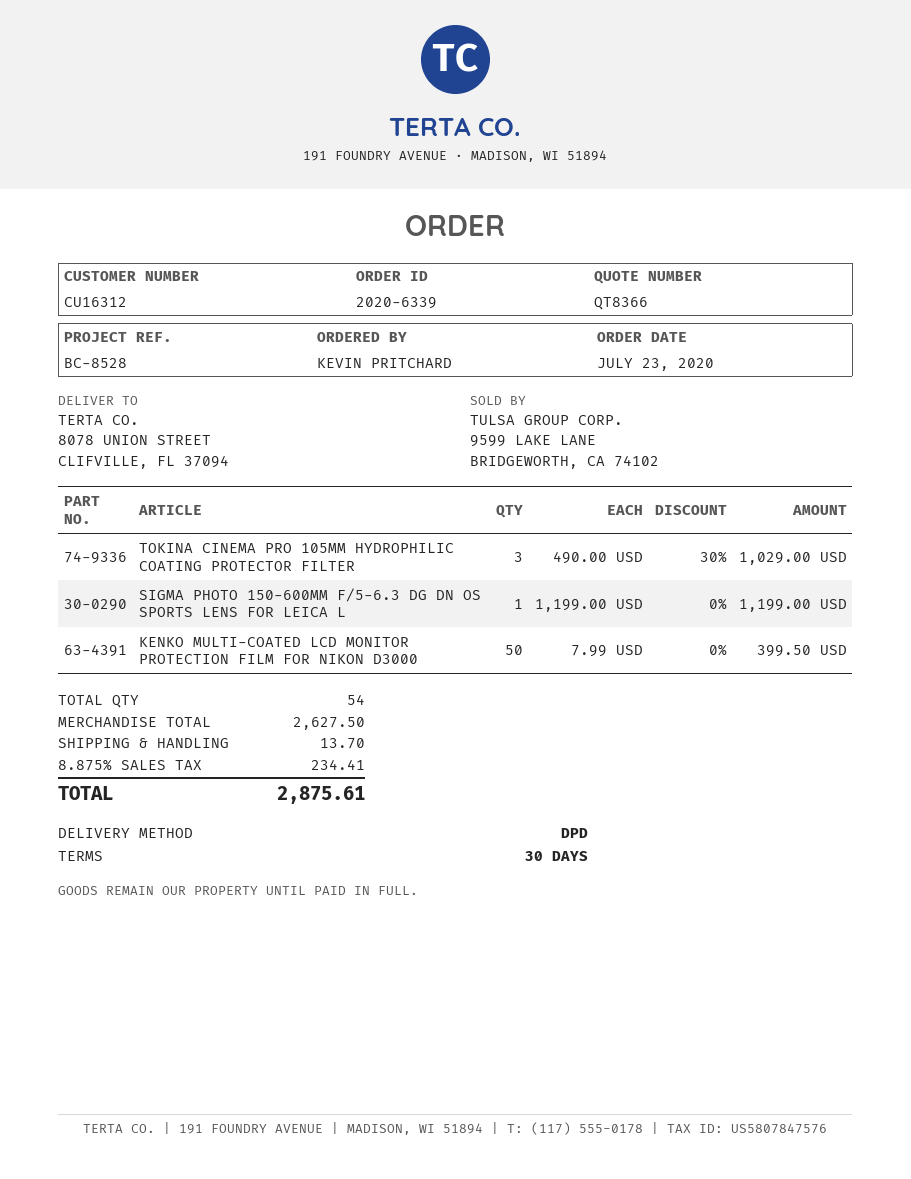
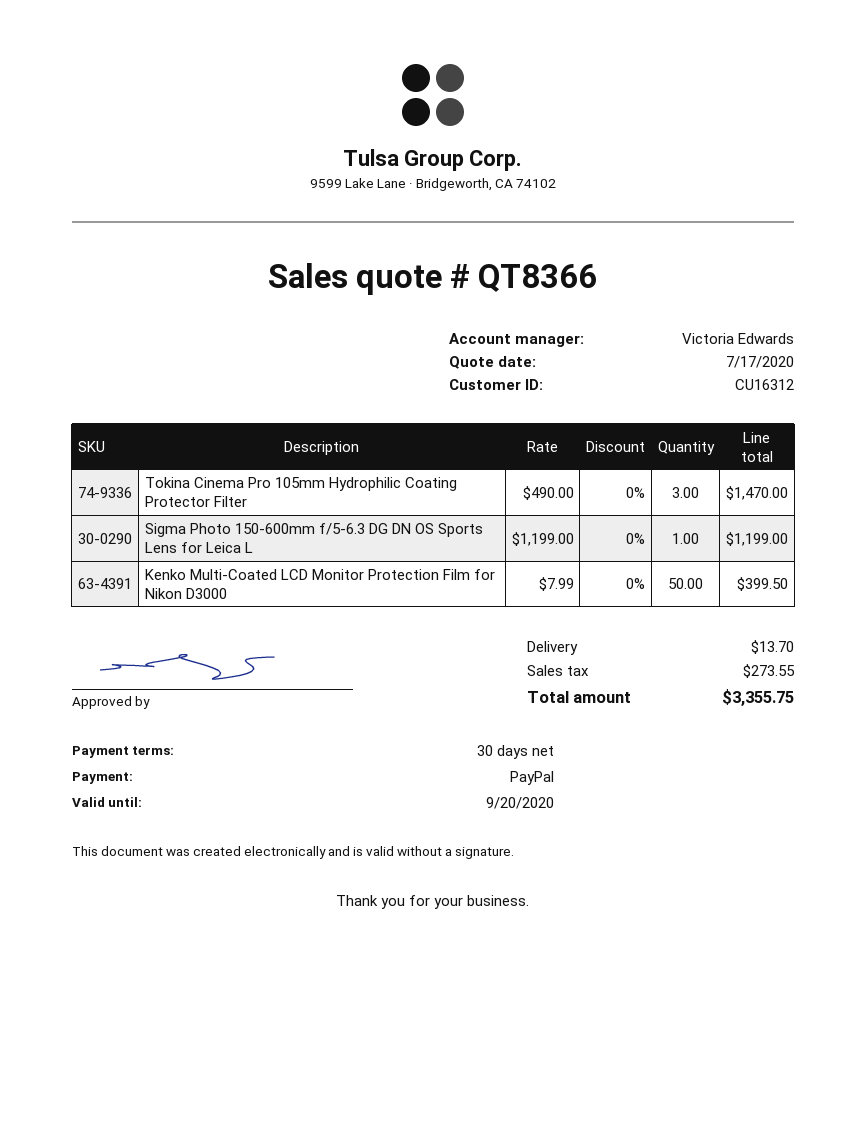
TOKINA CINEMA PRO 105MM HYDROPHILIC COATING PROTECTOR FILTER: 3 x 490.00 - 30% = 1029.00 -> 3 x 490.00 = 1470.00
tax: 234.41 -> 273.55
total: 2875.61 -> 3355.75

